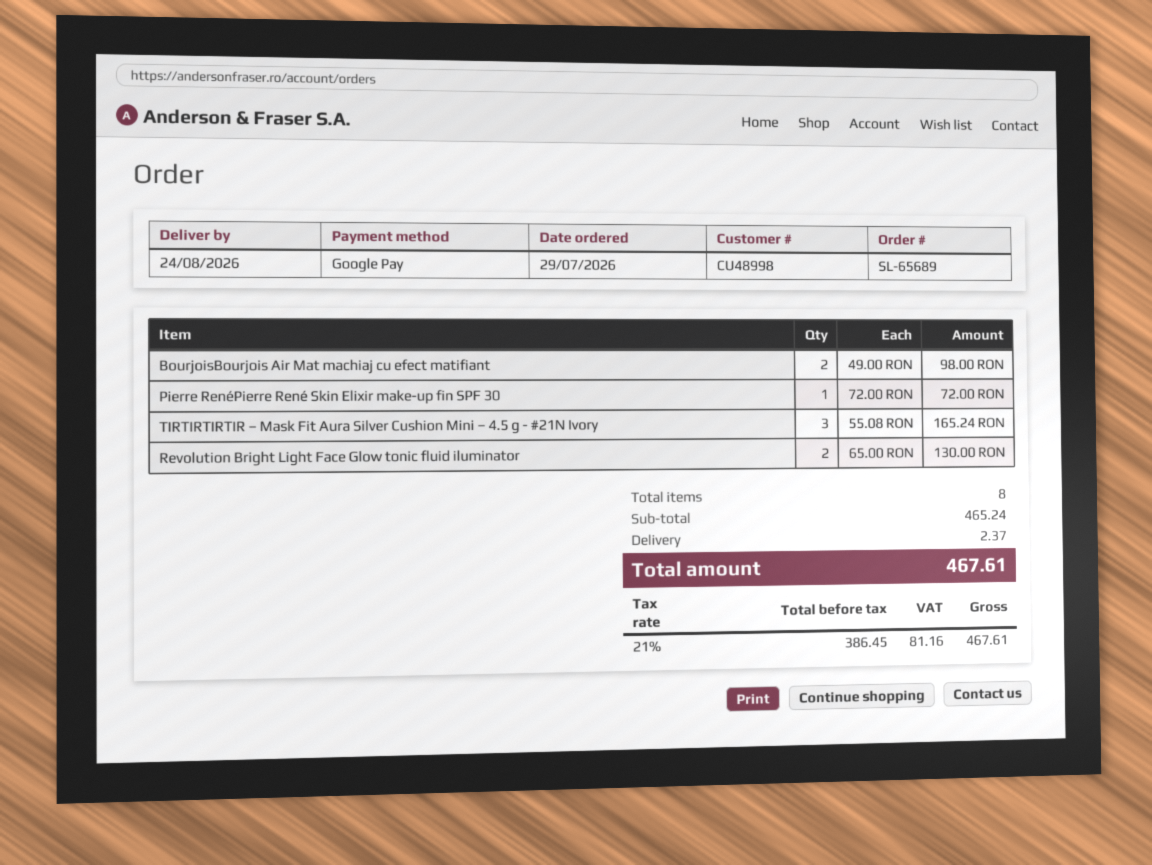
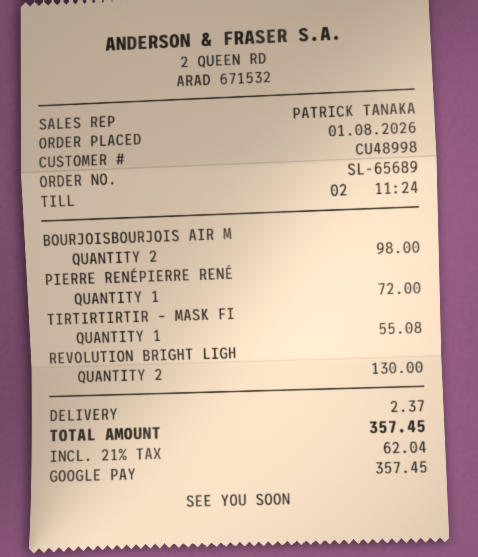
order date: 2026-07-29 -> 2026-08-01
TIRTIRTIRTIR – Mask Fit Aura Silver Cushion Mini – 4.5 g - #21N Ivory: 3 for 165.24 -> 1 for 55.08
tax: 21% = 81.16 -> 21% = 62.04
total: 467.61 -> 357.45

